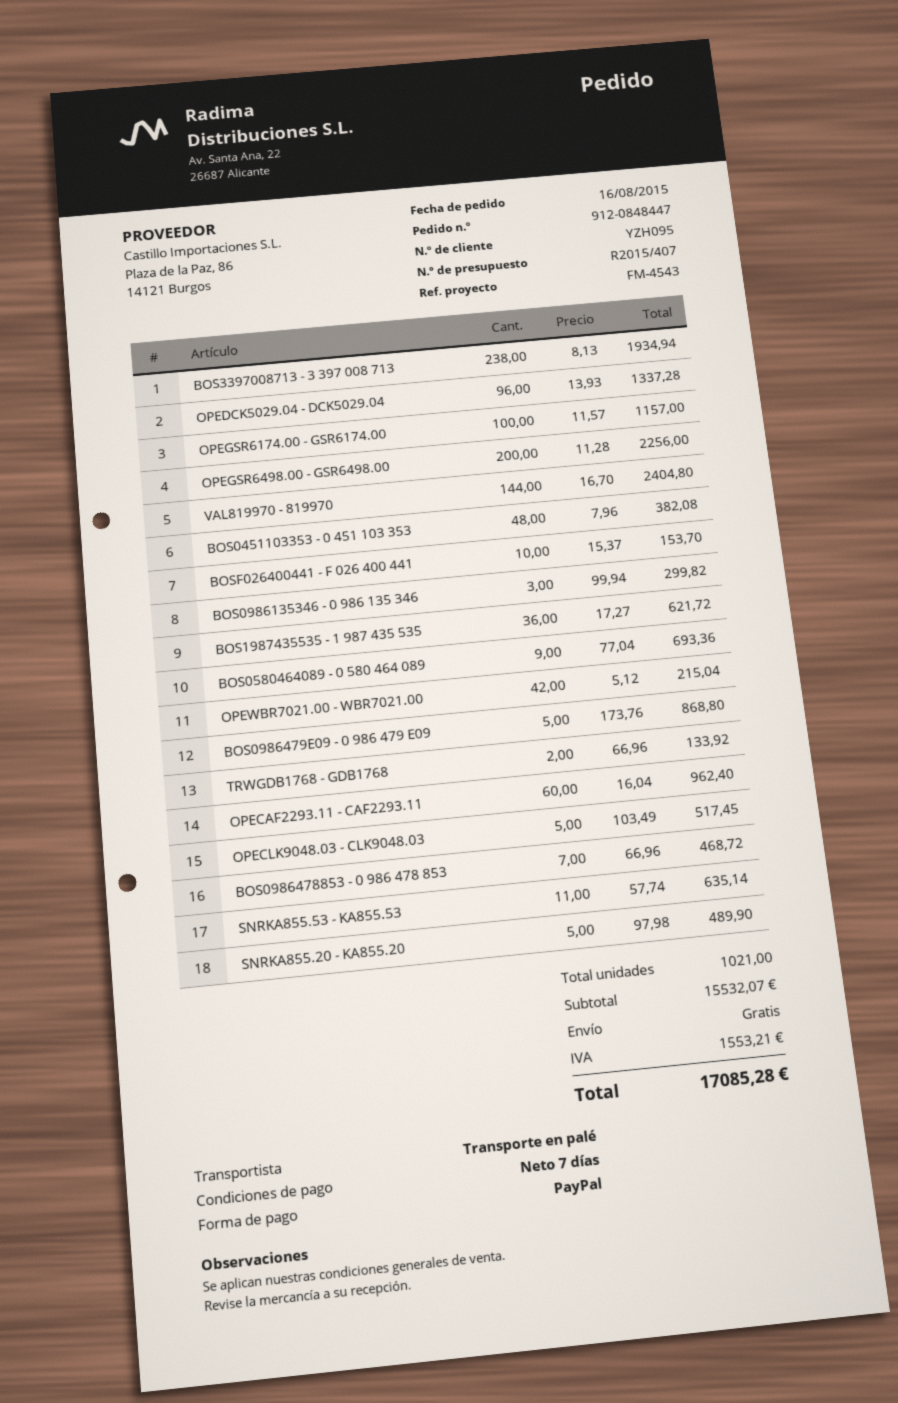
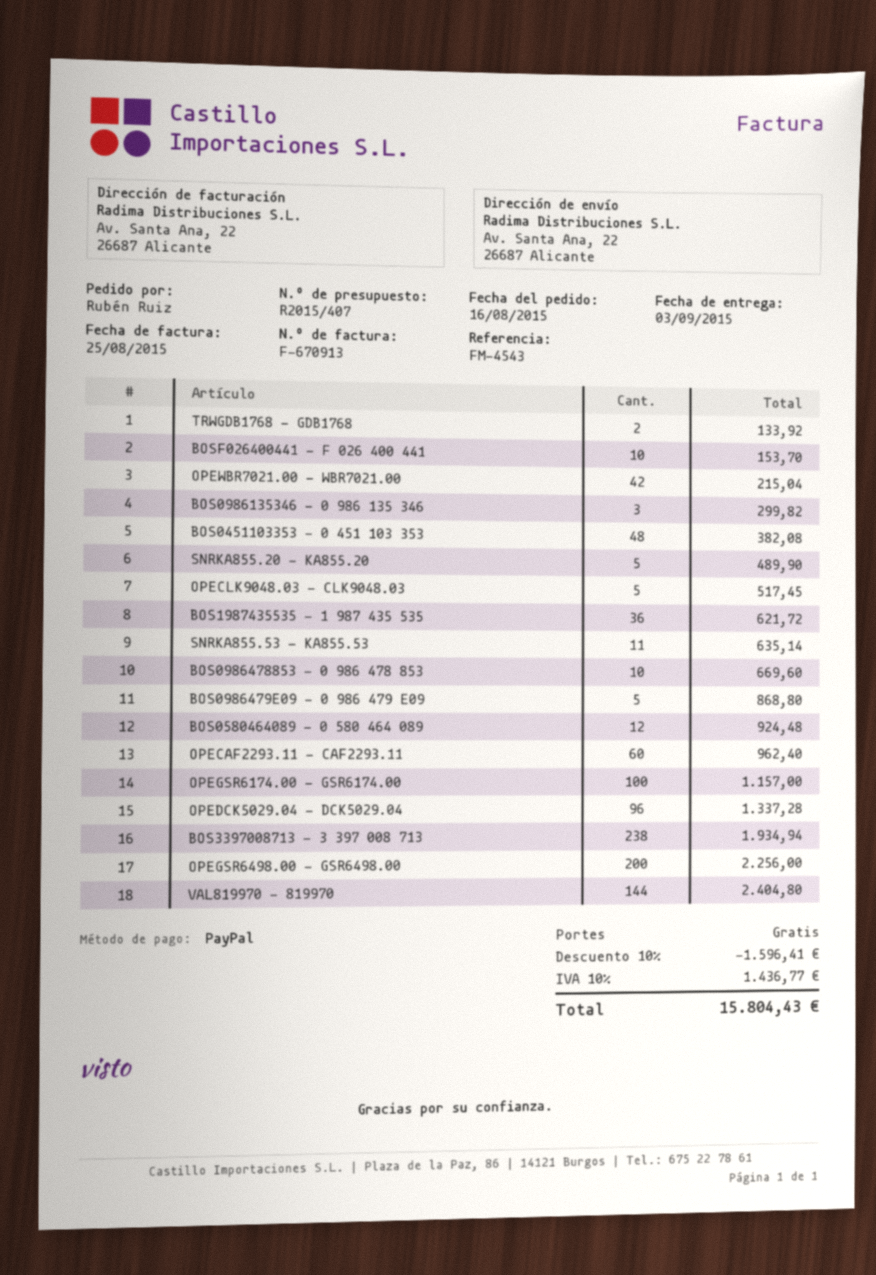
BOS0580464089 - 0 580 464 089: 9 for 693.36 -> 12 for 924.48
BOS0986478853 - 0 986 478 853: 7 for 468.72 -> 10 for 669.60
discount: none -> 10% = 1596.41
tax: 1553.21 -> 1436.77
total: 17085.28 -> 15804.43

